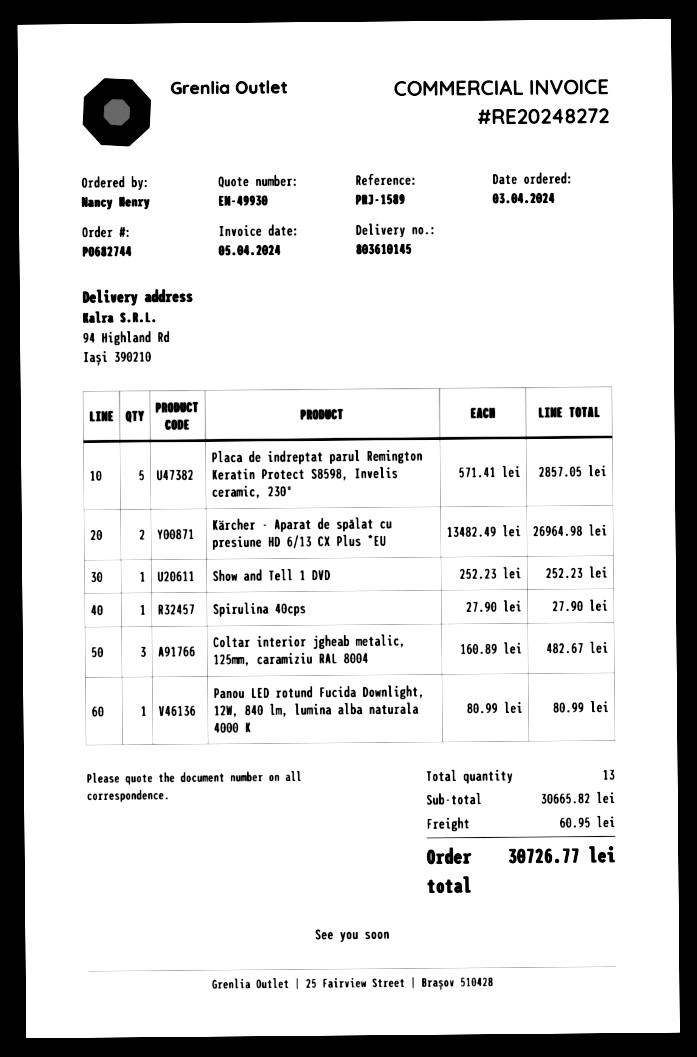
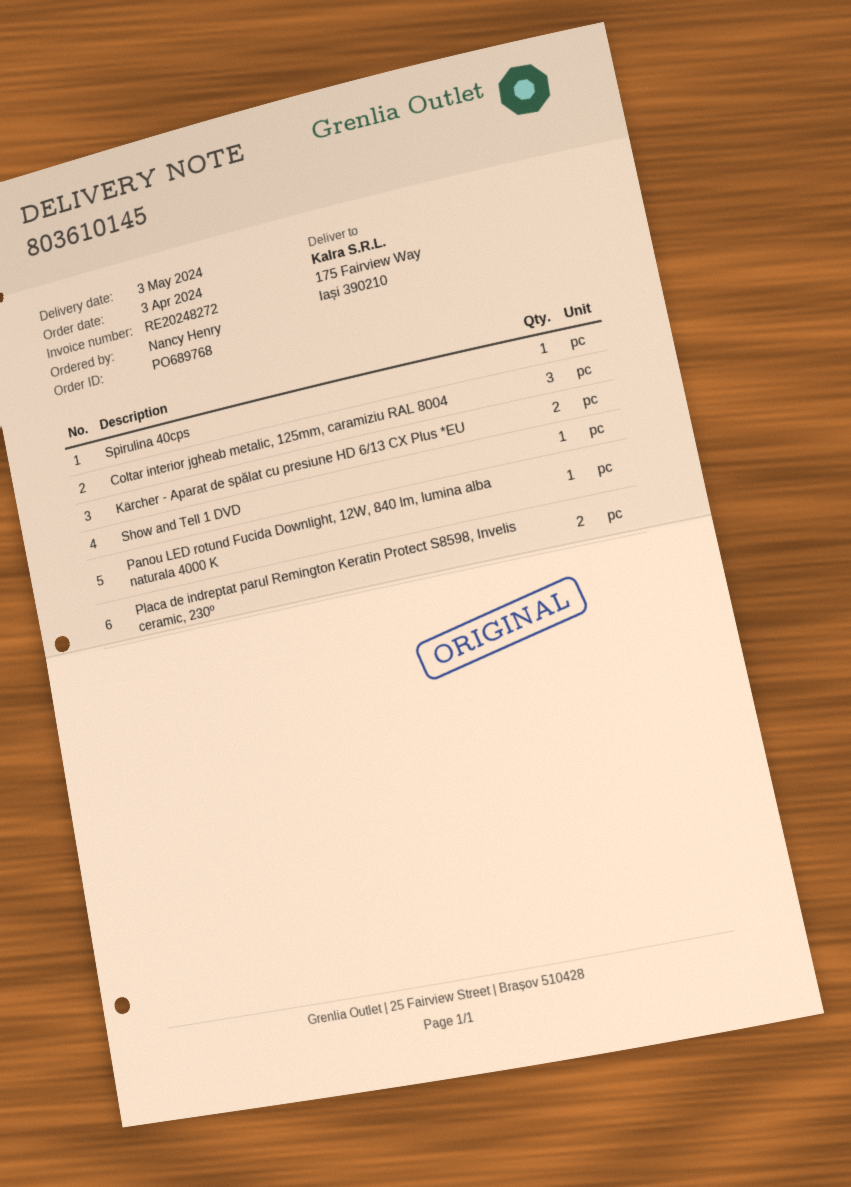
order number: PO682744 -> PO689768
ship to: 94 Highland Rd, Iași 390210 -> 175 Fairview Way, Iași 390210
Placa de indreptat parul Remington Keratin Protect S8598, Invelis ceramic, 230º: 5 -> 2

